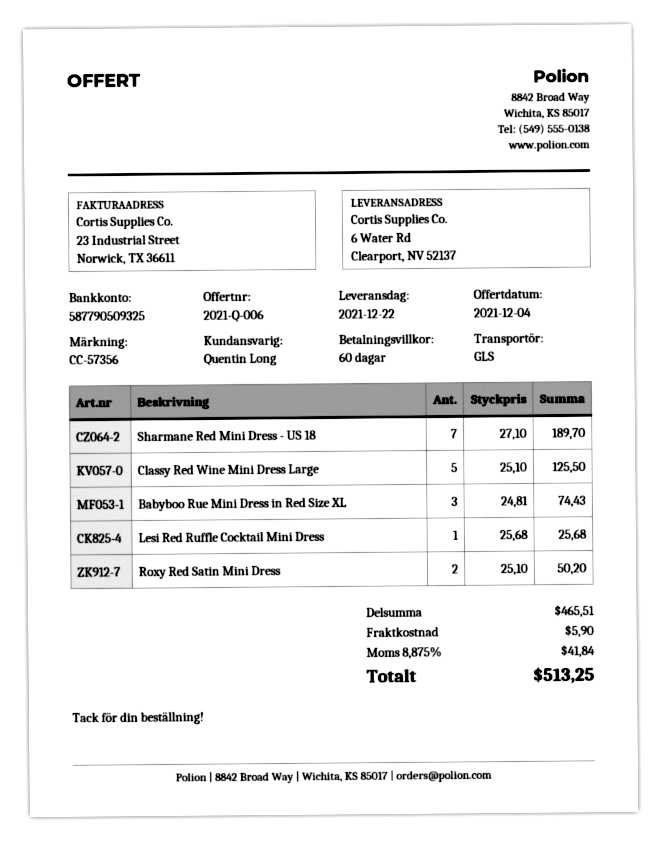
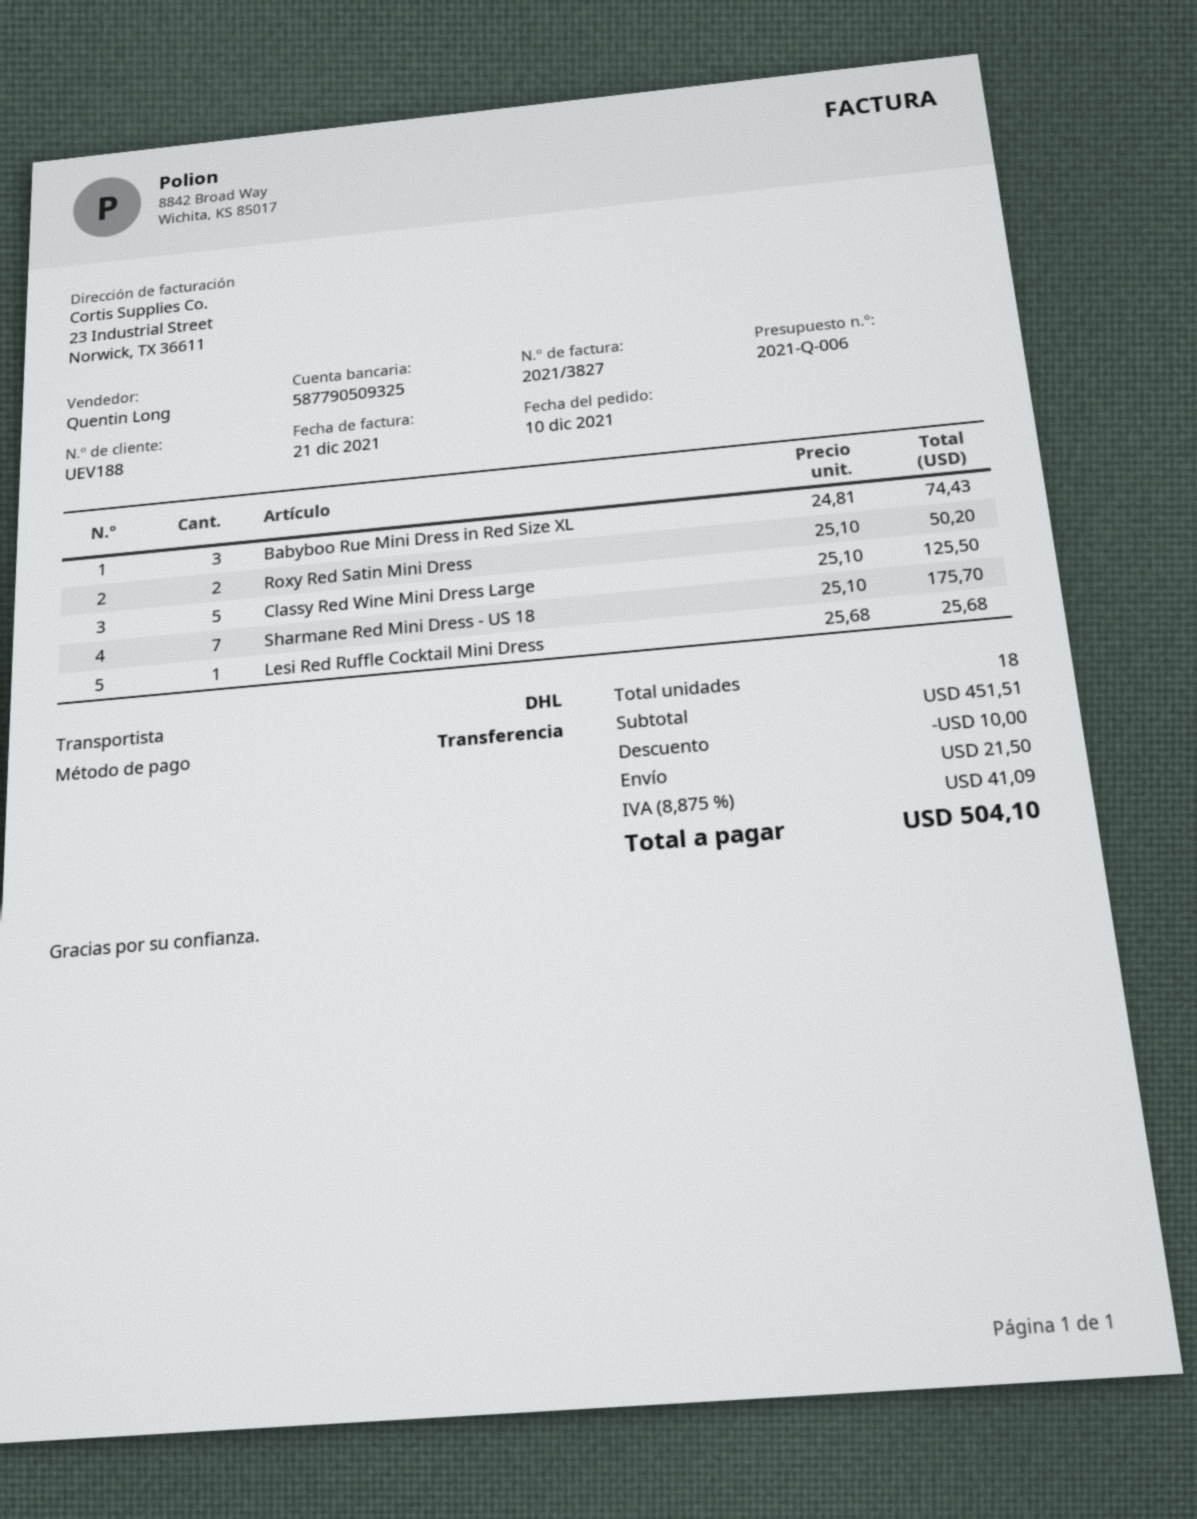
shipping method: GLS -> DHL
Sharmane Red Mini Dress - US 18: 7 x 27.10 = 189.70 -> 7 x 25.10 = 175.70
subtotal: 465.51 -> 451.51
discount: none -> 10.00
shipping: 5.90 -> 21.50
tax: 8.875% = 41.84 -> 8.875% = 41.09
total: 513.25 -> 504.10

